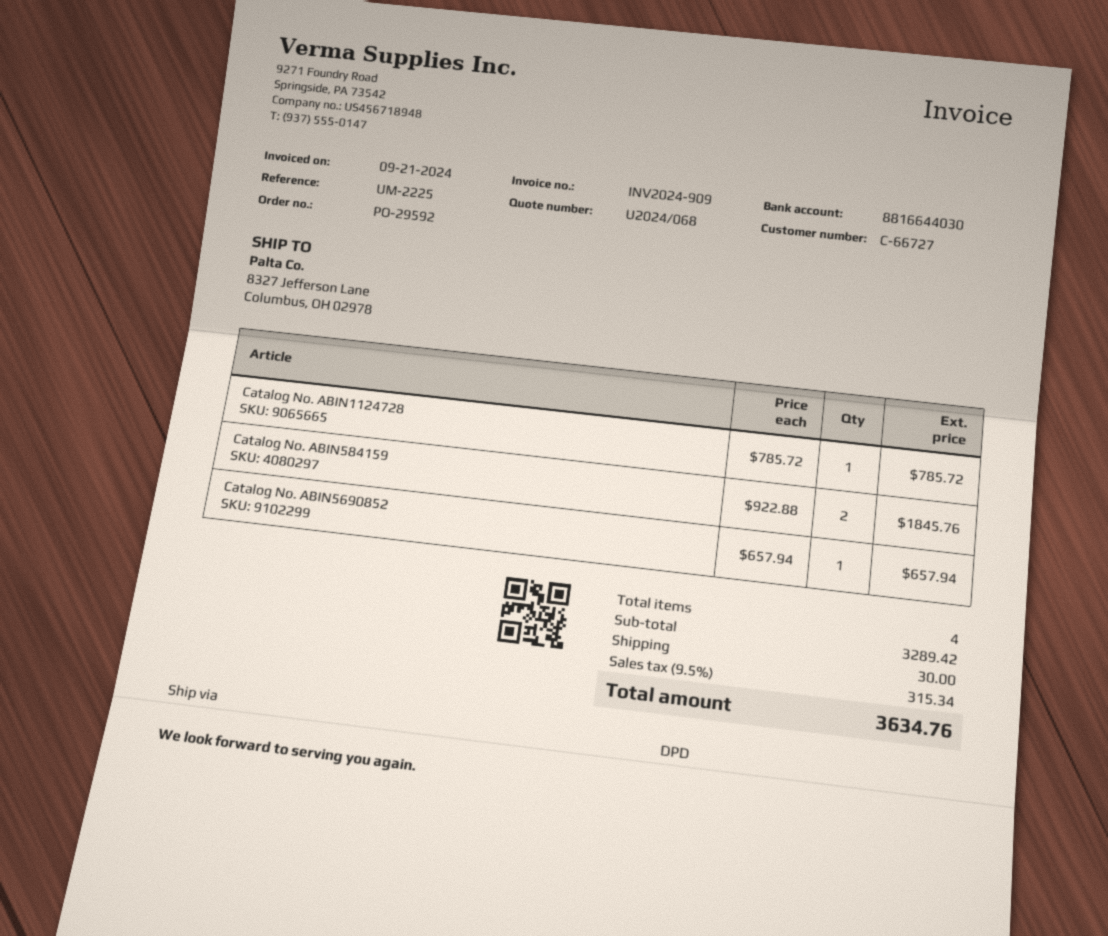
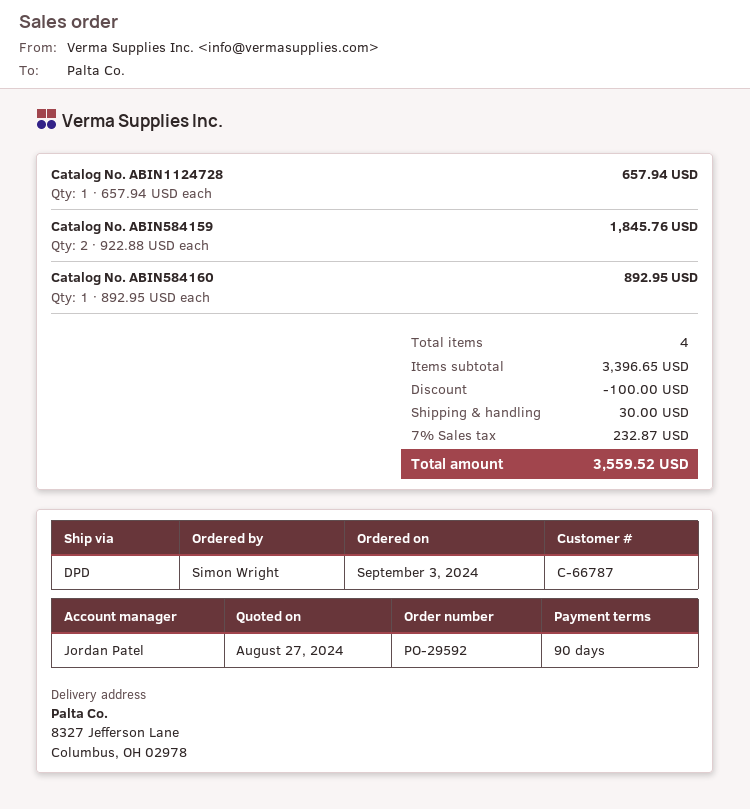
customer number: C-66727 -> C-66787
Catalog No. ABIN1124728: 1 x 785.72 = 785.72 -> 1 x 657.94 = 657.94
Catalog No. ABIN5690852: 1 x 657.94 = 657.94 -> none
Catalog No. ABIN584160: none -> 1 x 892.95 = 892.95
subtotal: 3289.42 -> 3396.65
discount: none -> 100.00
tax: 9.5% = 315.34 -> 7% = 232.87
total: 3634.76 -> 3559.52

